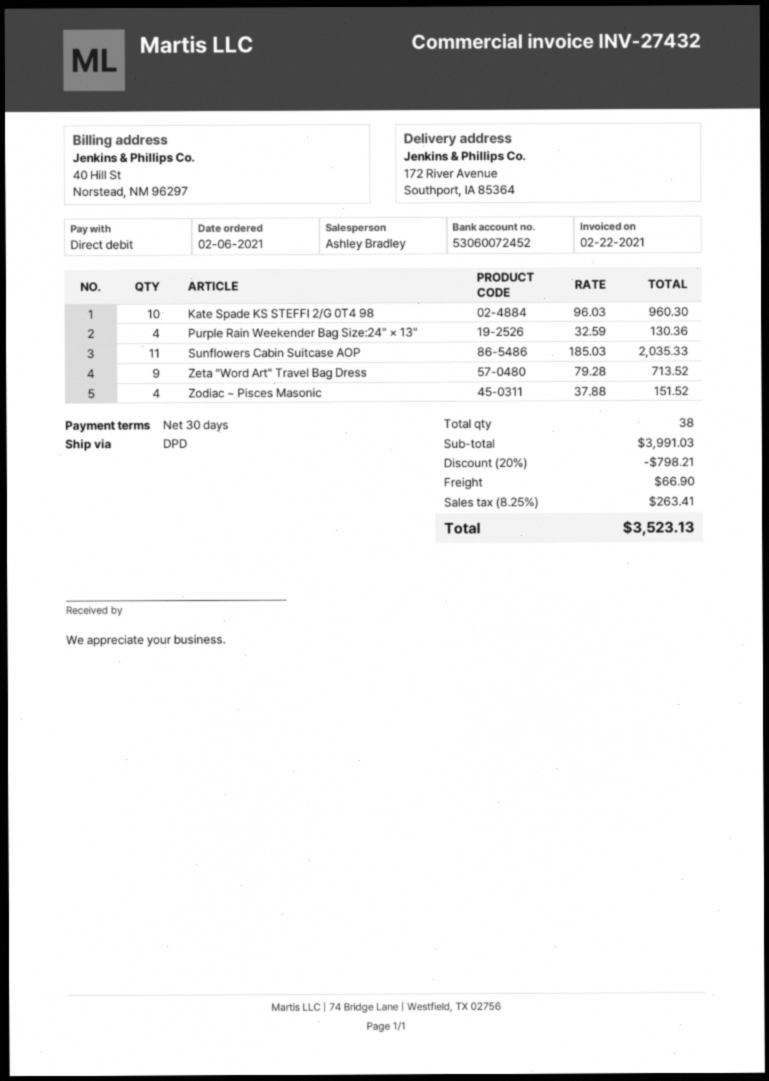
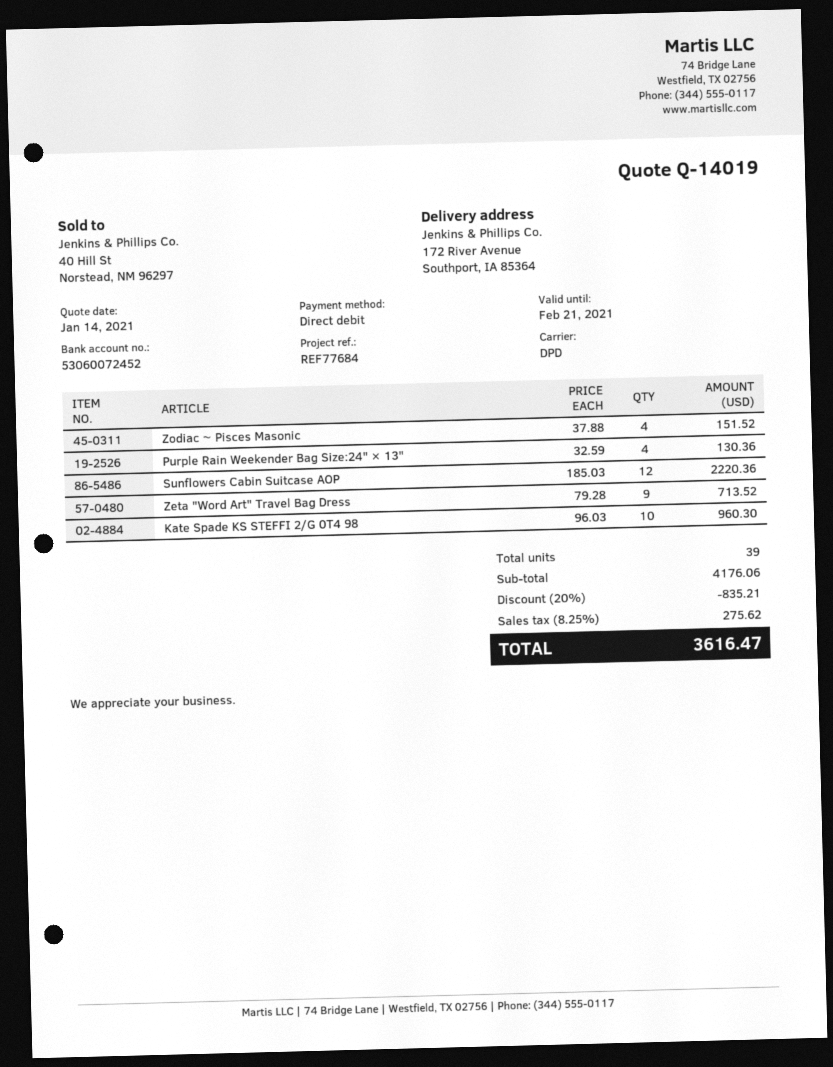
Sunflowers Cabin Suitcase AOP: 11 x 185.03 = 2035.33 -> 12 x 185.03 = 2220.36
total quantity: 38 -> 39
subtotal: 3991.03 -> 4176.06
discount: 20% = 798.21 -> 20% = 835.21
shipping: 66.90 -> none
tax: 8.25% = 263.41 -> 8.25% = 275.62
total: 3523.13 -> 3616.47

